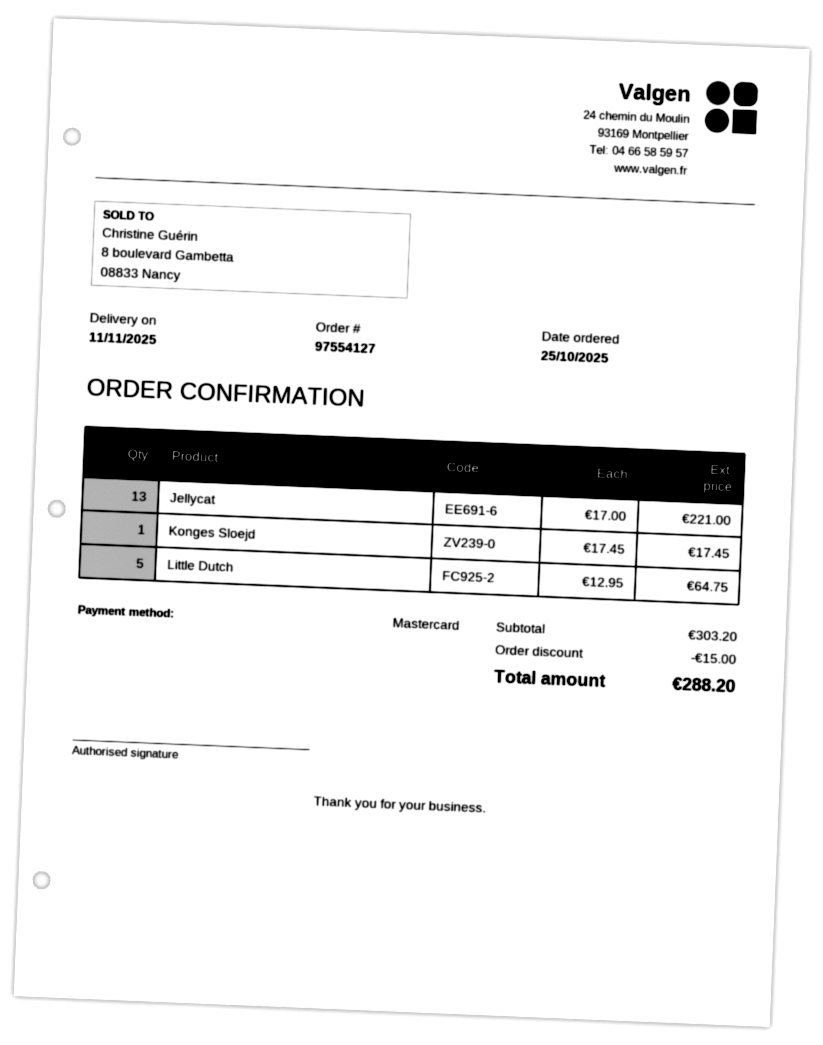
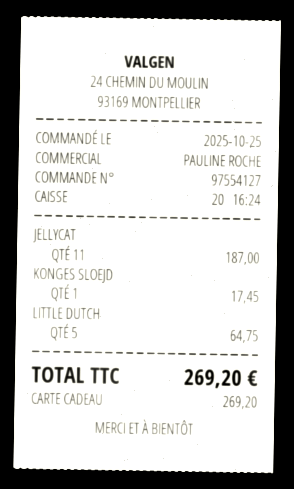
payment method: Mastercard -> gift card
Jellycat: 13 for 221.00 -> 11 for 187.00
discount: 15.00 -> none
total: 288.20 -> 269.20

